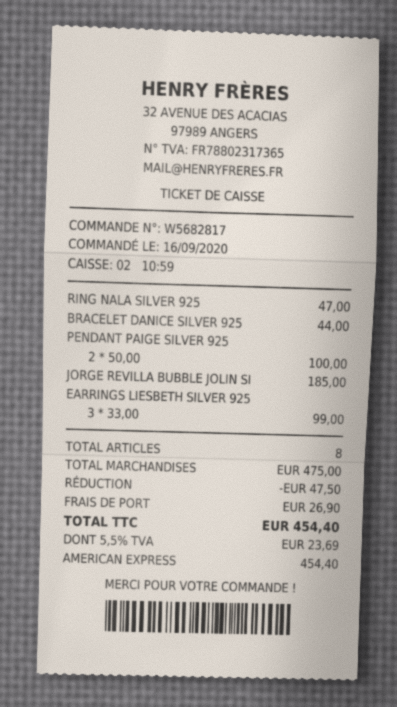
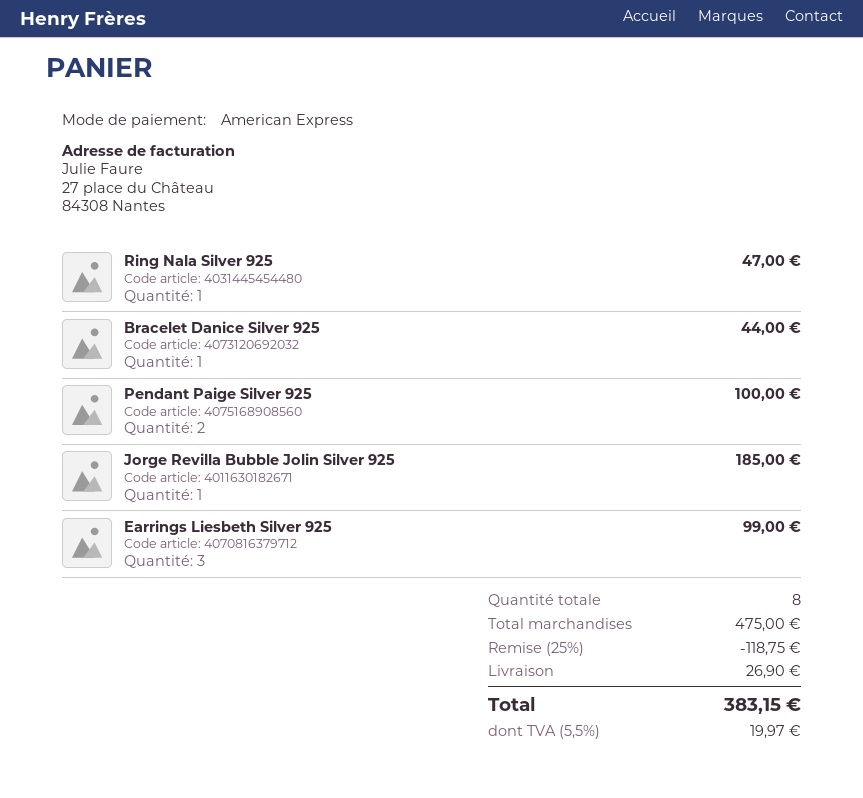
discount: 47.50 -> 118.75
tax: 5.5% = 23.69 -> 5.5% = 19.97
total: 454.40 -> 383.15

